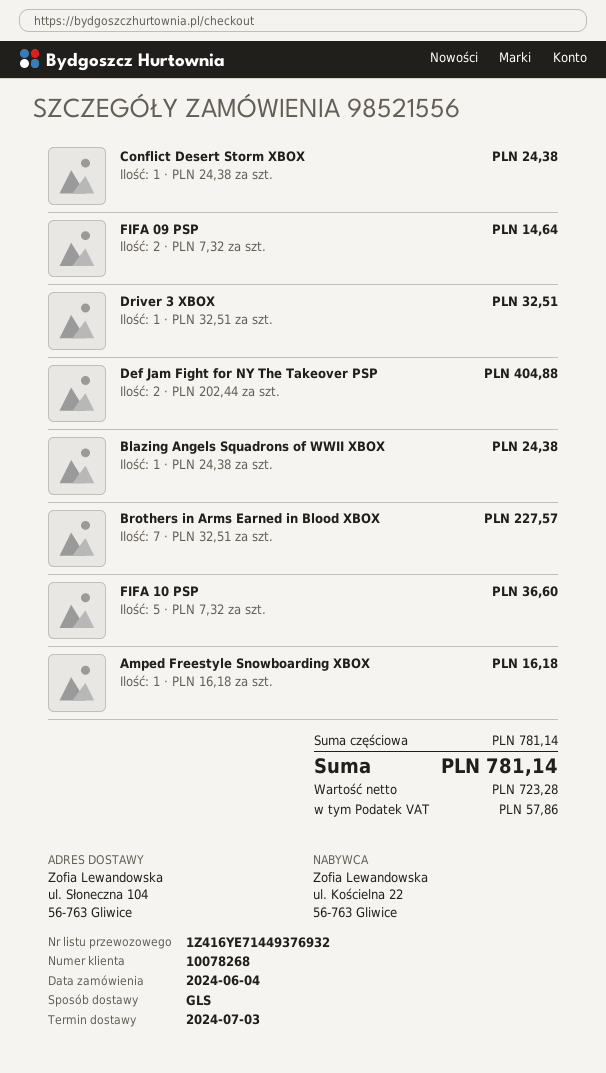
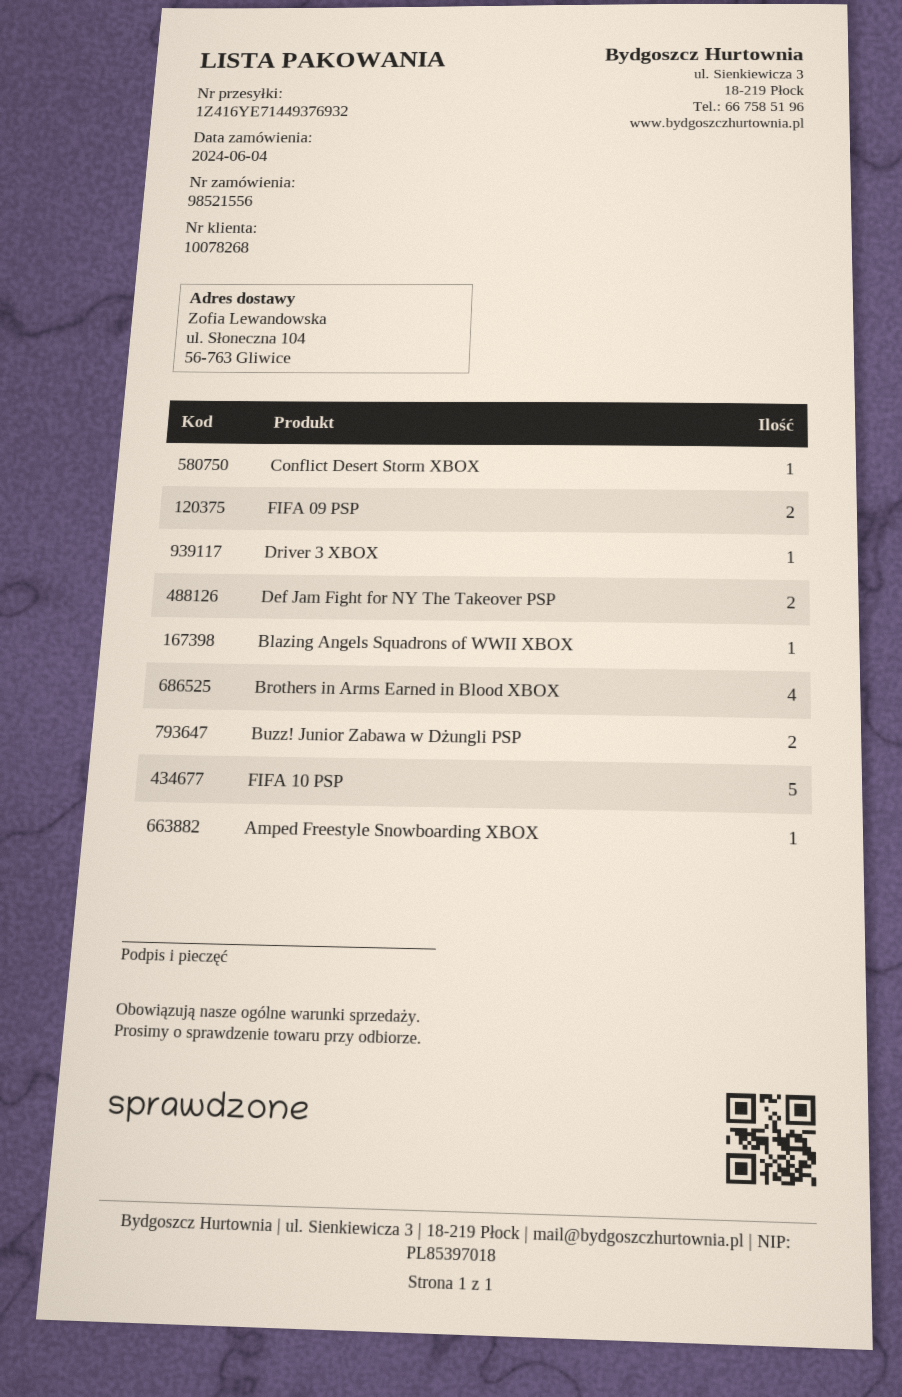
Brothers in Arms Earned in Blood XBOX: 7 -> 4
Buzz! Junior Zabawa w Dżungli PSP: none -> 2

